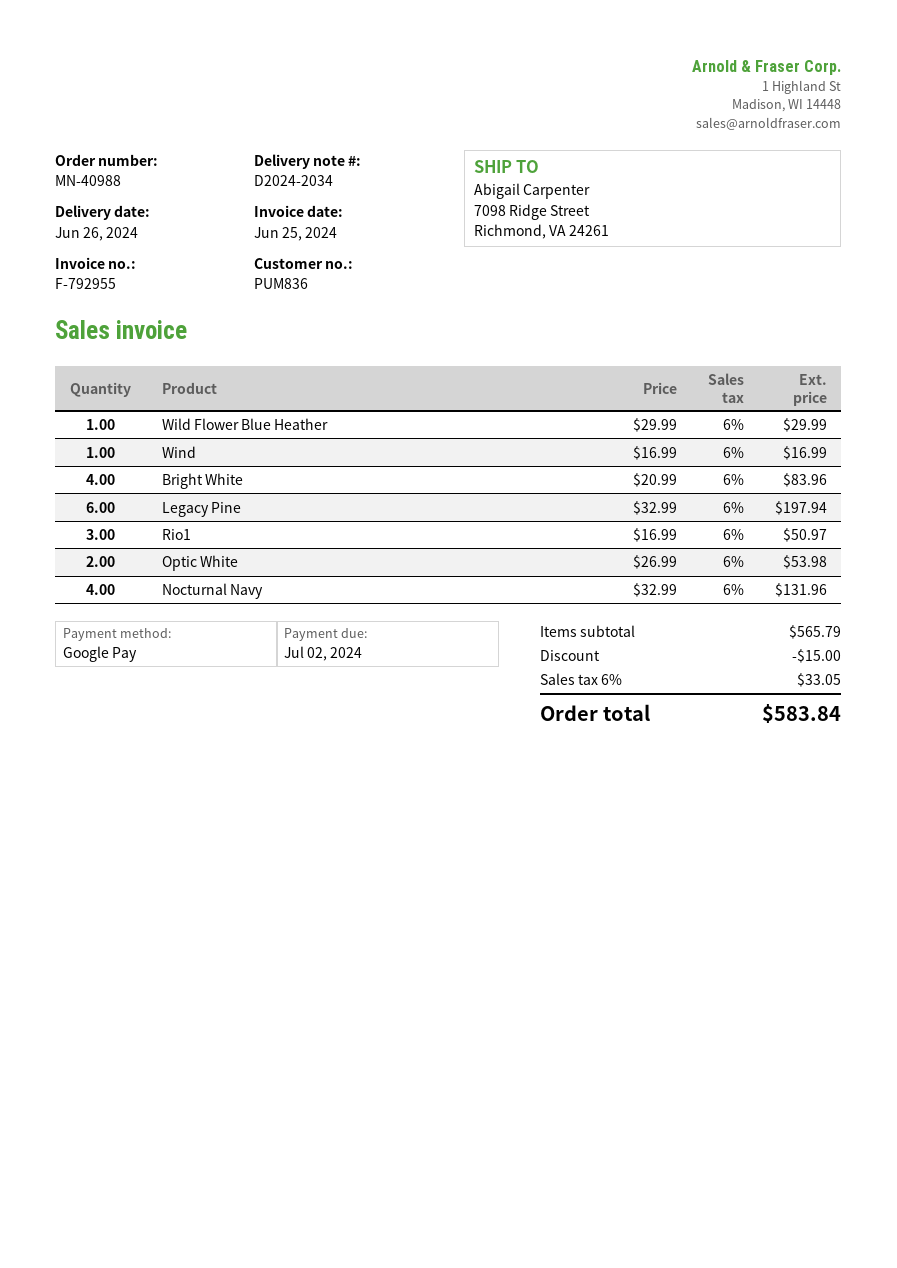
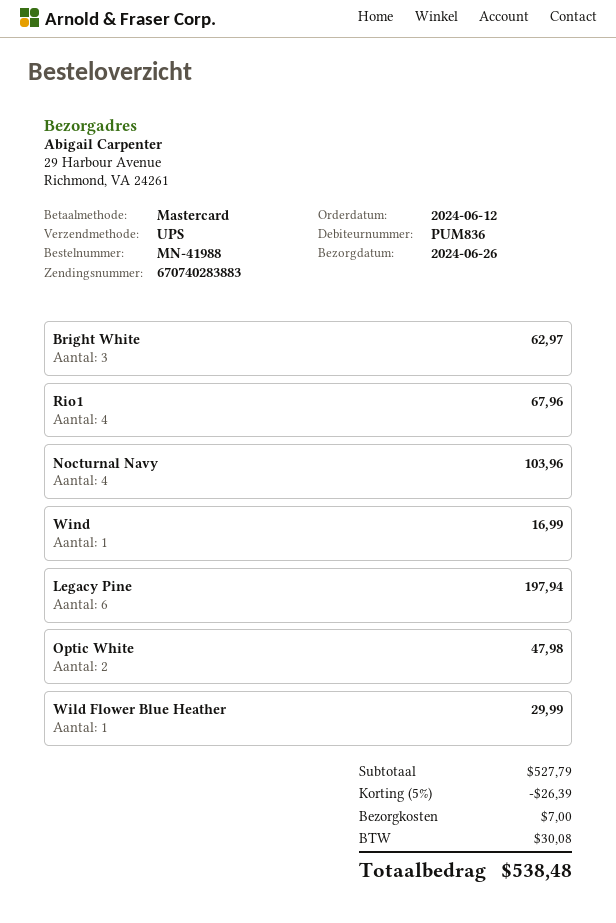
order number: MN-40988 -> MN-41988
payment method: Google Pay -> Mastercard
ship to: 7098 Ridge Street, Richmond, VA 24261 -> 29 Harbour Avenue, Richmond, VA 24261
Bright White: 4 for 83.96 -> 3 for 62.97
Rio1: 3 for 50.97 -> 4 for 67.96
Optic White: 2 for 53.98 -> 2 for 47.98
Nocturnal Navy: 4 for 131.96 -> 4 for 103.96
subtotal: 565.79 -> 527.79
discount: 15.00 -> 26.39
shipping: none -> 7.00
tax: 33.05 -> 30.08
total: 583.84 -> 538.48

